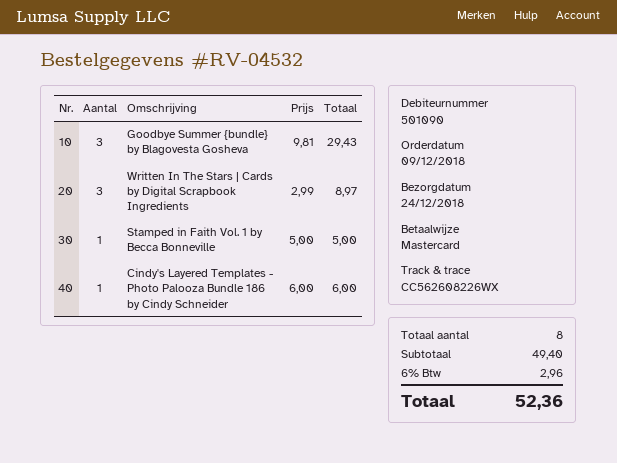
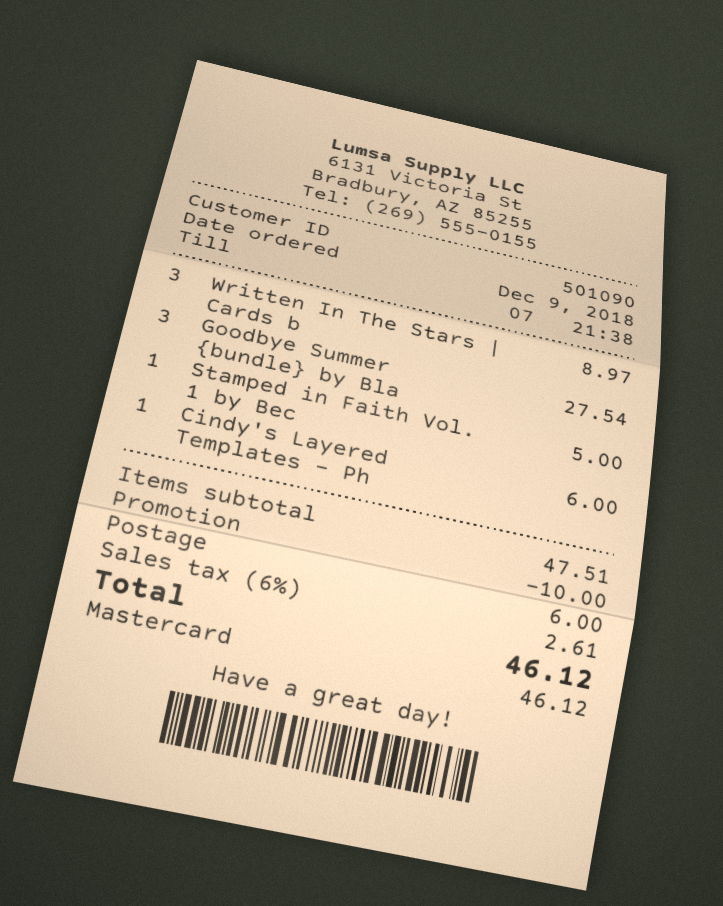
Goodbye Summer {bundle} by Blagovesta Gosheva: 3 for 29.43 -> 3 for 27.54
subtotal: 49.40 -> 47.51
discount: none -> 10.00
shipping: none -> 6.00
tax: 6% = 2.96 -> 6% = 2.61
total: 52.36 -> 46.12

